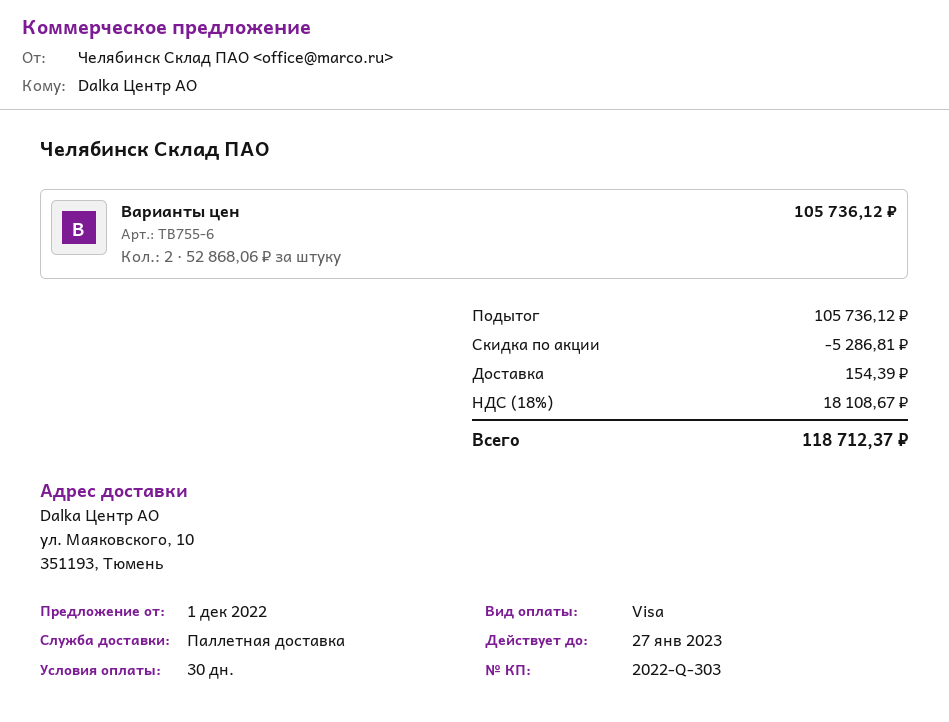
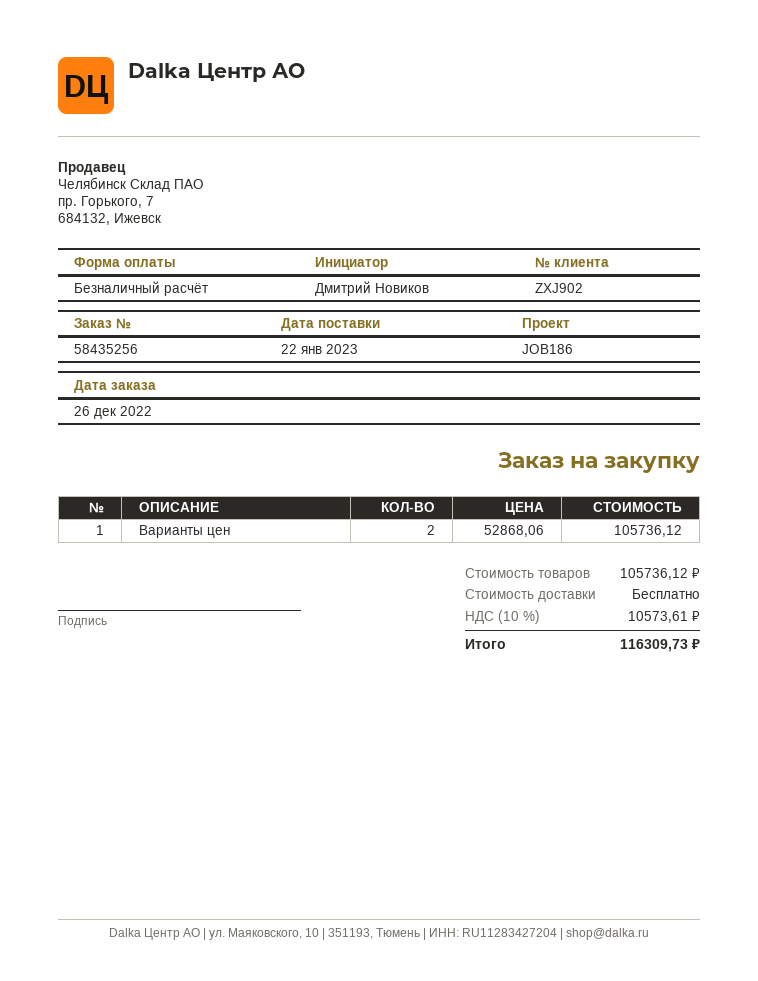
payment method: Visa -> bank transfer
discount: 5286.81 -> none
shipping: 154.39 -> 0.00
tax: 18% = 18108.67 -> 10% = 10573.61
total: 118712.37 -> 116309.73

